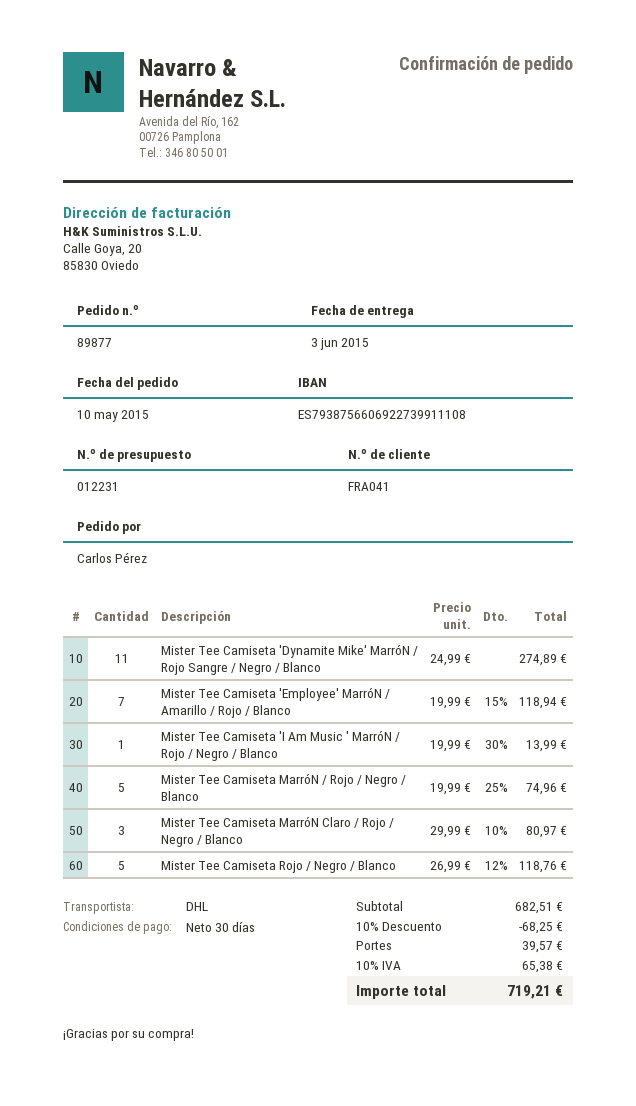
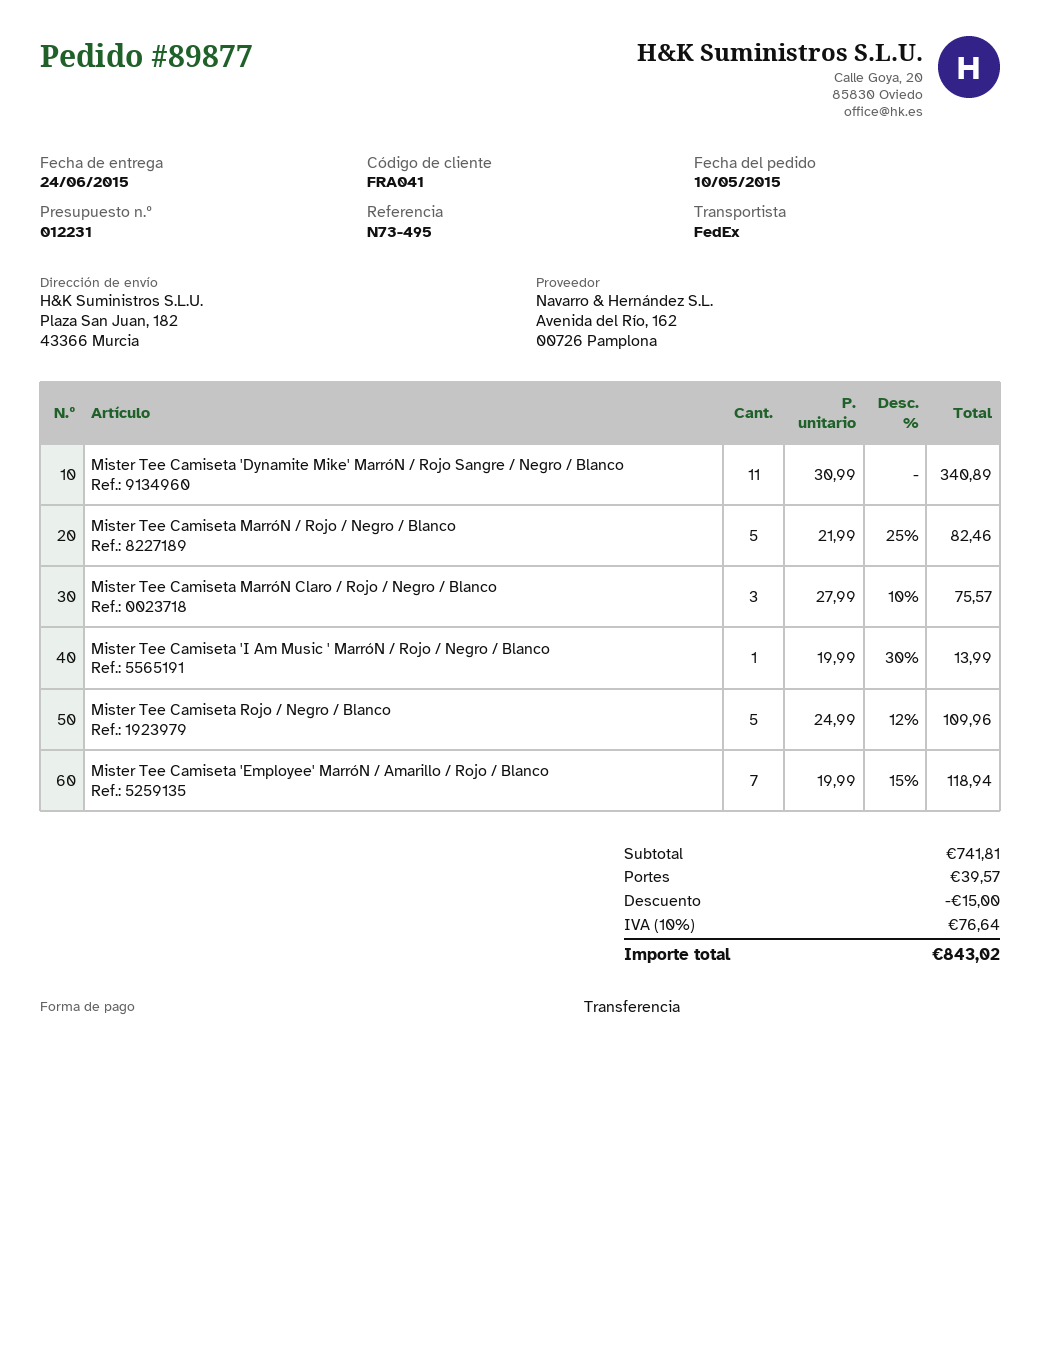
delivery date: 2015-06-03 -> 2015-06-24
shipping method: DHL -> FedEx
Mister Tee Camiseta 'Dynamite Mike' MarróN / Rojo Sangre / Negro / Blanco: 11 x 24.99 = 274.89 -> 11 x 30.99 = 340.89
Mister Tee Camiseta MarróN / Rojo / Negro / Blanco: 5 x 19.99 - 25% = 74.96 -> 5 x 21.99 - 25% = 82.46
Mister Tee Camiseta MarróN Claro / Rojo / Negro / Blanco: 3 x 29.99 - 10% = 80.97 -> 3 x 27.99 - 10% = 75.57
Mister Tee Camiseta Rojo / Negro / Blanco: 5 x 26.99 - 12% = 118.76 -> 5 x 24.99 - 12% = 109.96
subtotal: 682.51 -> 741.81
discount: 68.25 -> 15.00
tax: 10% = 65.38 -> 10% = 76.64
total: 719.21 -> 843.02

